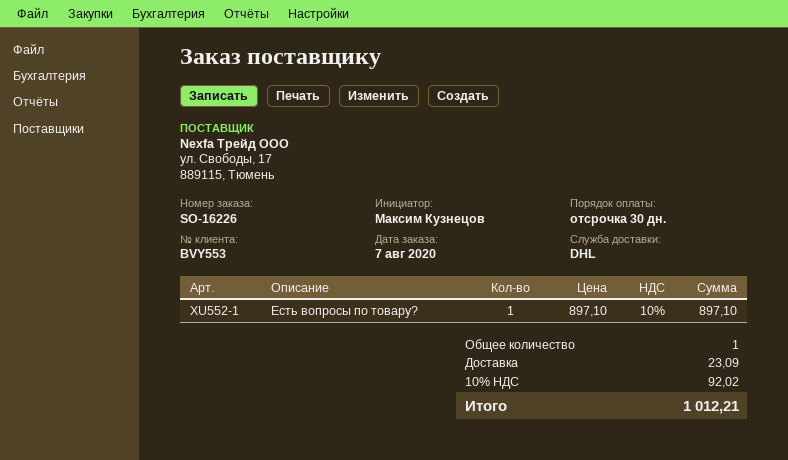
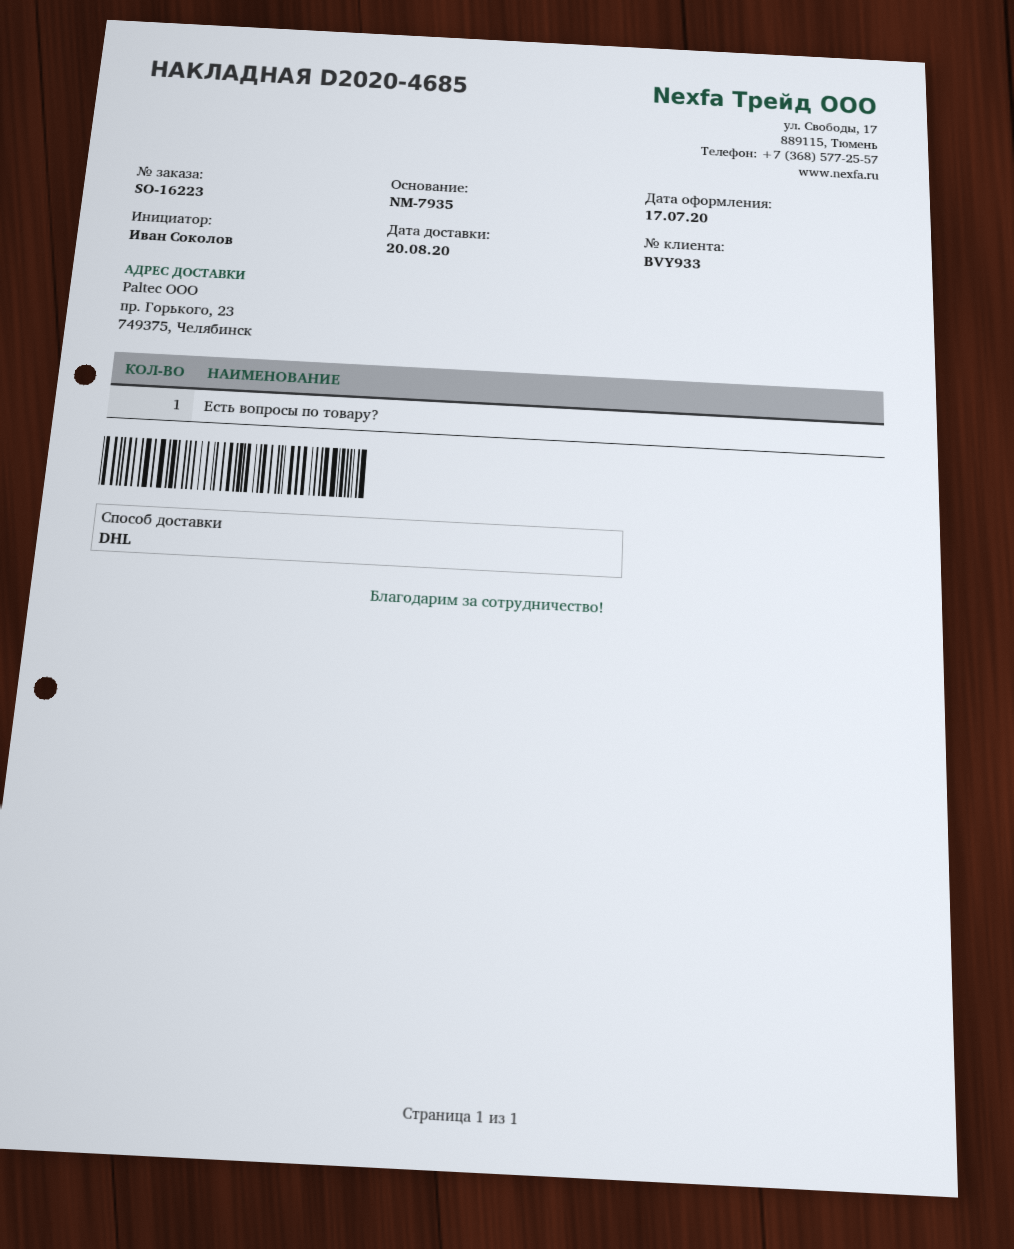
order number: SO-16226 -> SO-16223
order date: 2020-08-07 -> 2020-07-17
customer number: BVY553 -> BVY933
ordered by: Максим Кузнецов -> Иван Соколов

